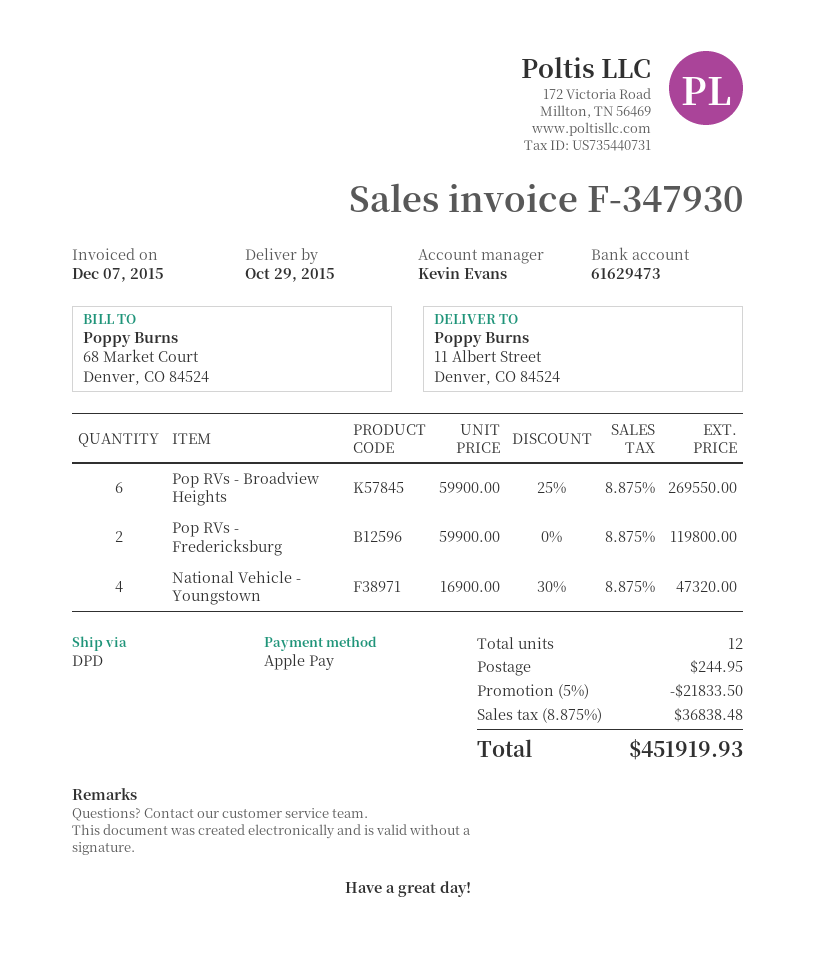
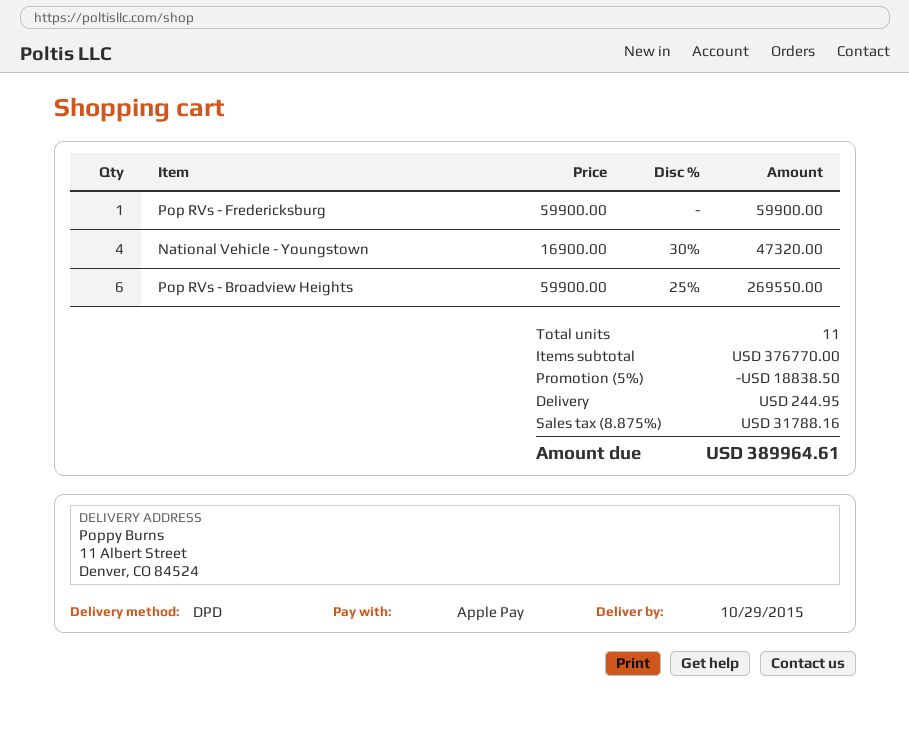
Pop RVs - Fredericksburg: 2 x 59900.00 = 119800.00 -> 1 x 59900.00 = 59900.00
total quantity: 12 -> 11
discount: 5% = 21833.50 -> 5% = 18838.50
tax: 8.875% = 36838.48 -> 8.875% = 31788.16
total: 451919.93 -> 389964.61

